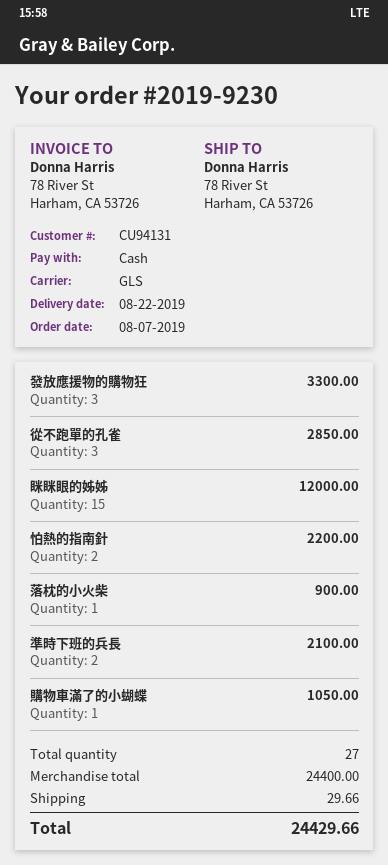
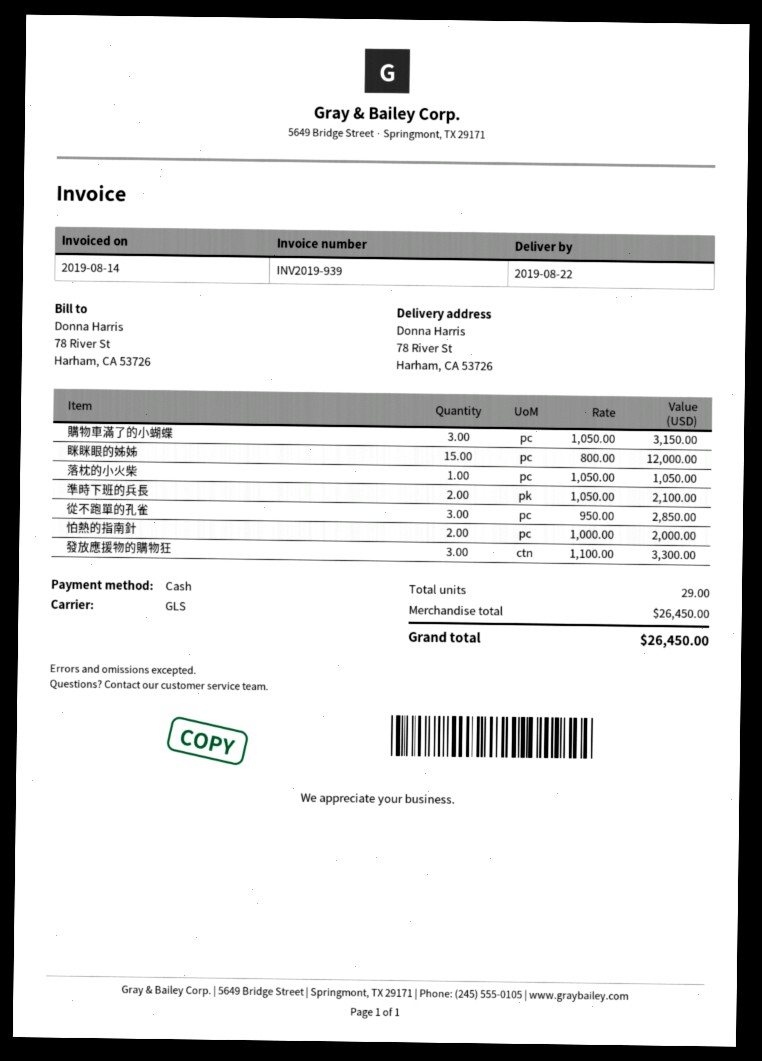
怕熱的指南針: 2 for 2200.00 -> 2 for 2000.00
落枕的小火柴: 1 for 900.00 -> 1 for 1050.00
購物車滿了的小蝴蝶: 1 for 1050.00 -> 3 for 3150.00
total quantity: 27 -> 29
subtotal: 24400.00 -> 26450.00
shipping: 29.66 -> none
total: 24429.66 -> 26450.00

